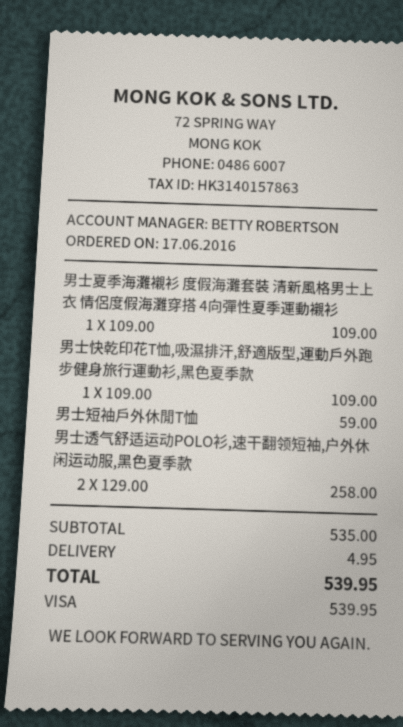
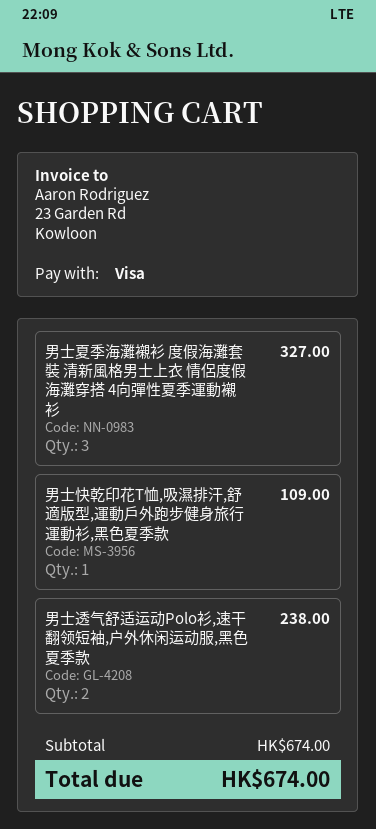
男士夏季海灘襯衫 度假海灘套裝 清新風格男士上衣 情侶度假海灘穿搭 4向彈性夏季運動襯衫: 1 for 109.00 -> 3 for 327.00
男士短袖戶外休閒T恤: 1 for 59.00 -> none
男士透气舒适运动POLO衫,速干翻领短袖,户外休闲运动服,黑色夏季款: 2 for 258.00 -> 2 for 238.00
subtotal: 535.00 -> 674.00
shipping: 4.95 -> none
total: 539.95 -> 674.00

